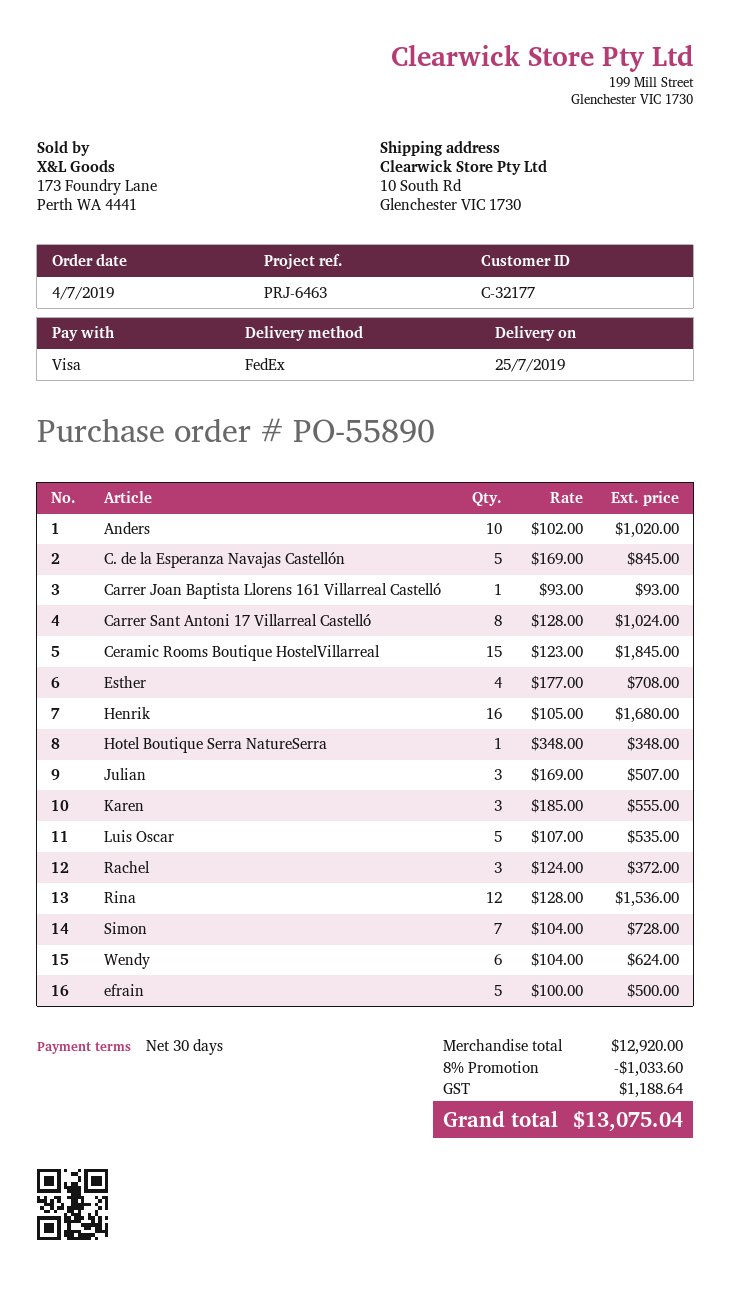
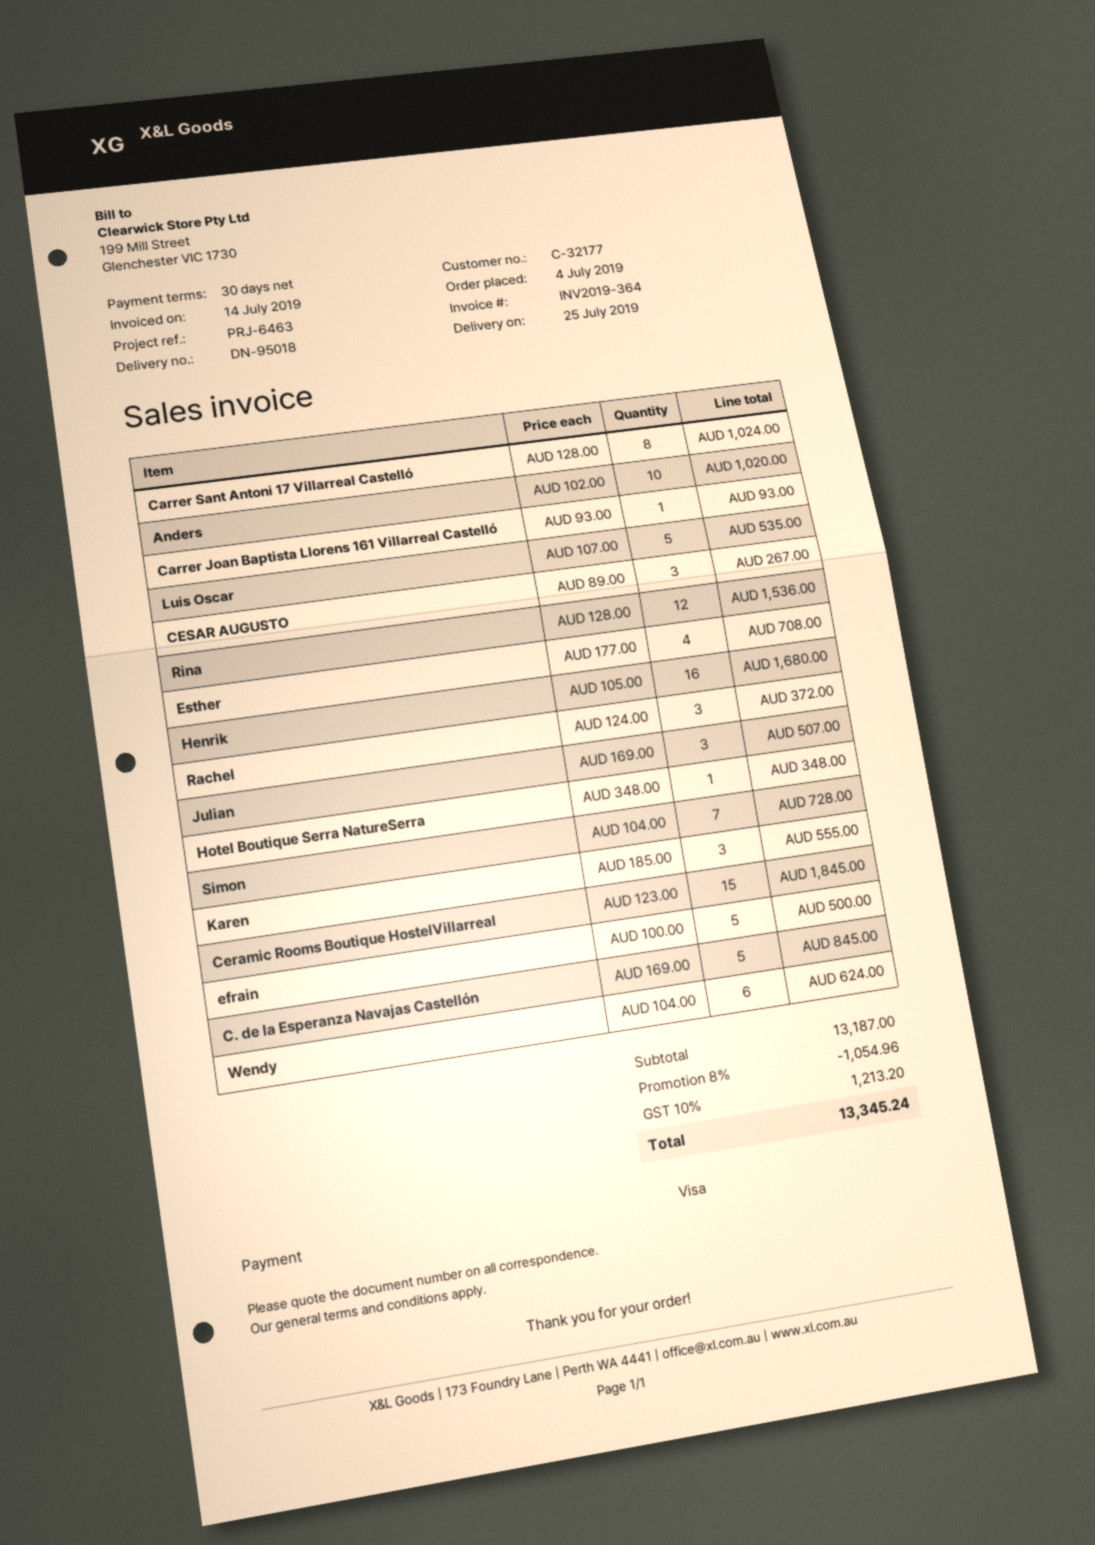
CESAR AUGUSTO: none -> 3 x 89.00 = 267.00
subtotal: 12920.00 -> 13187.00
discount: 8% = 1033.60 -> 8% = 1054.96
tax: 1188.64 -> 1213.20
total: 13075.04 -> 13345.24

